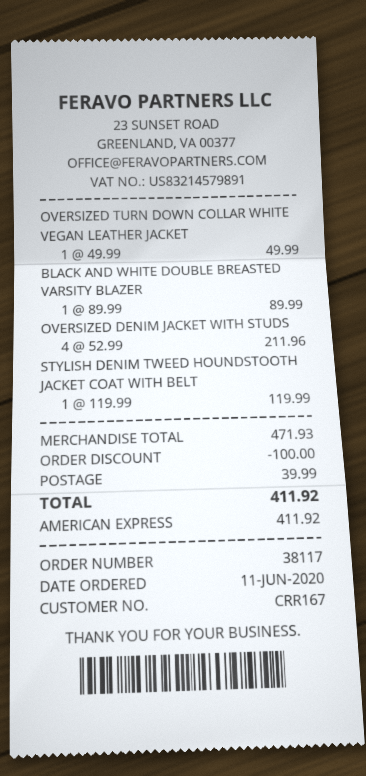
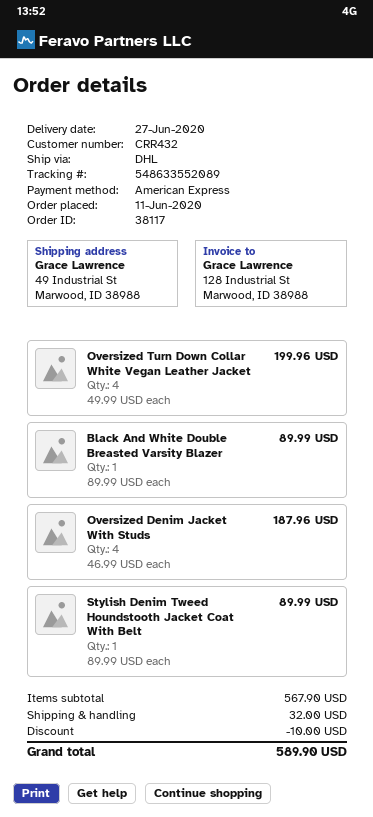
customer number: CRR167 -> CRR432
OVERSIZED TURN DOWN COLLAR WHITE VEGAN LEATHER JACKET: 1 x 49.99 = 49.99 -> 4 x 49.99 = 199.96
OVERSIZED DENIM JACKET WITH STUDS: 4 x 52.99 = 211.96 -> 4 x 46.99 = 187.96
STYLISH DENIM TWEED HOUNDSTOOTH JACKET COAT WITH BELT: 1 x 119.99 = 119.99 -> 1 x 89.99 = 89.99
subtotal: 471.93 -> 567.90
discount: 100.00 -> 10.00
shipping: 39.99 -> 32.00
total: 411.92 -> 589.90

